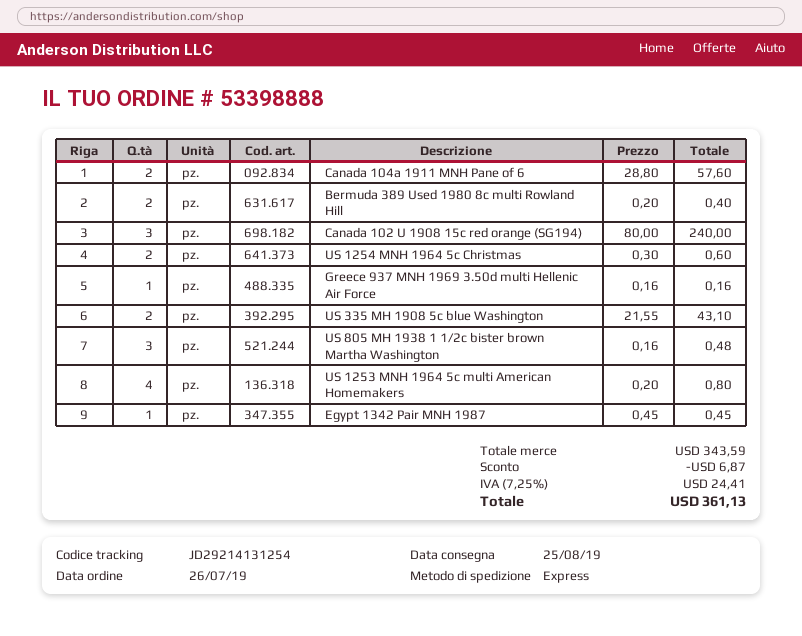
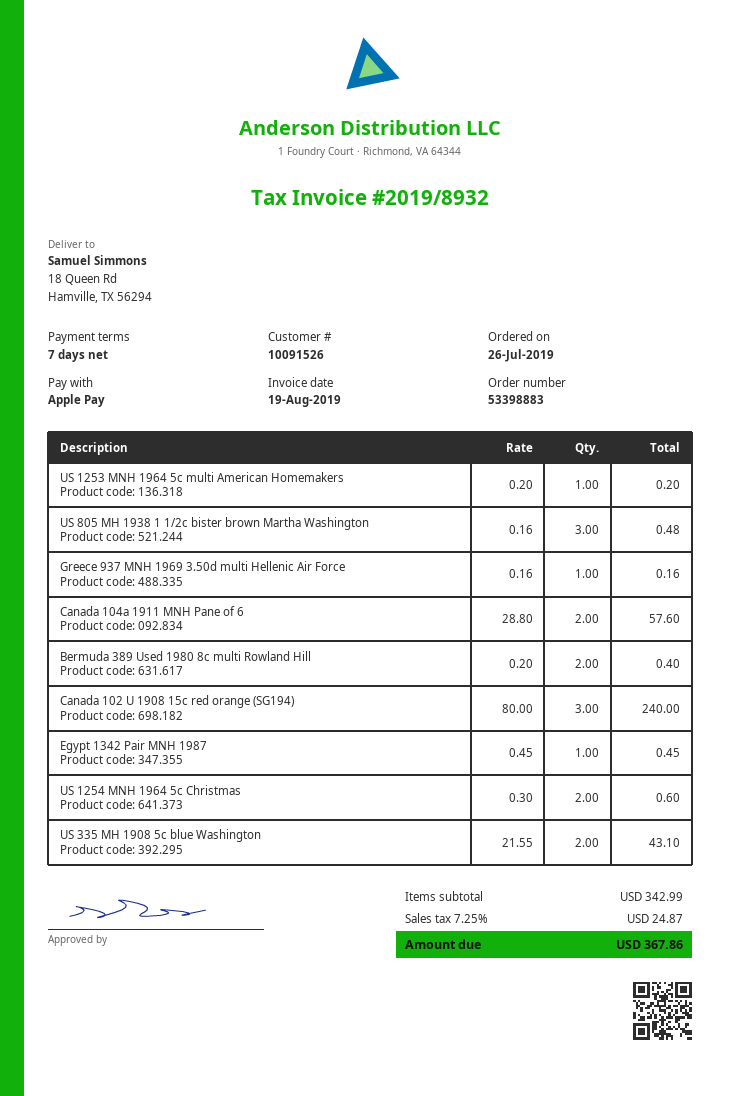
order number: 53398888 -> 53398883
US 1253 MNH 1964 5c multi American Homemakers: 4 x 0.20 = 0.80 -> 1 x 0.20 = 0.20
subtotal: 343.59 -> 342.99
discount: 6.87 -> none
tax: 7.25% = 24.41 -> 7.25% = 24.87
total: 361.13 -> 367.86

